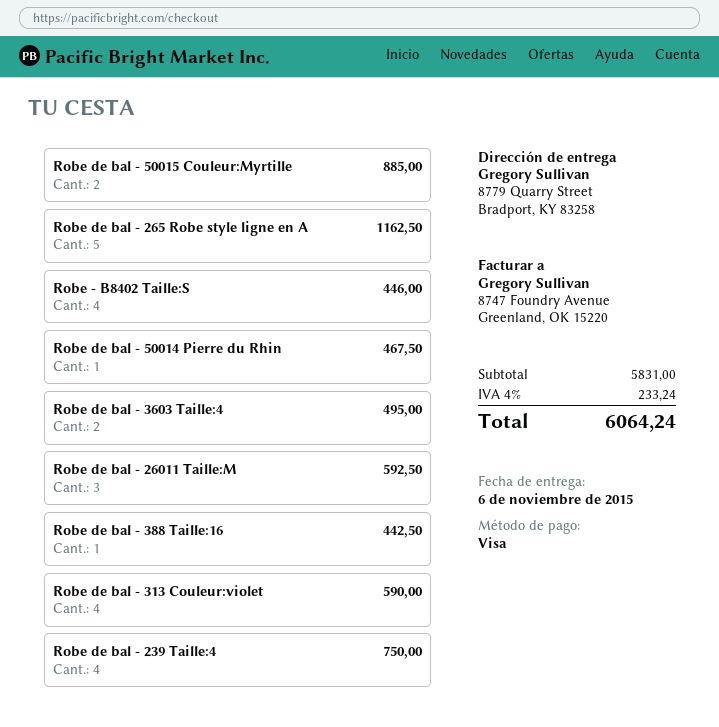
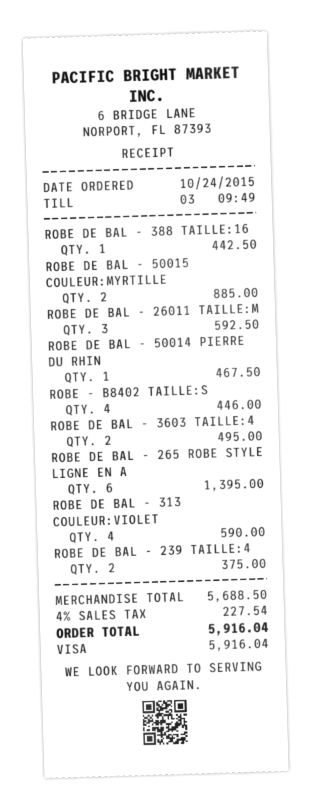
Robe de bal - 265 Robe style ligne en A: 5 for 1162.50 -> 6 for 1395.00
Robe de bal - 239 Taille:4: 4 for 750.00 -> 2 for 375.00
subtotal: 5831.00 -> 5688.50
tax: 4% = 233.24 -> 4% = 227.54
total: 6064.24 -> 5916.04

